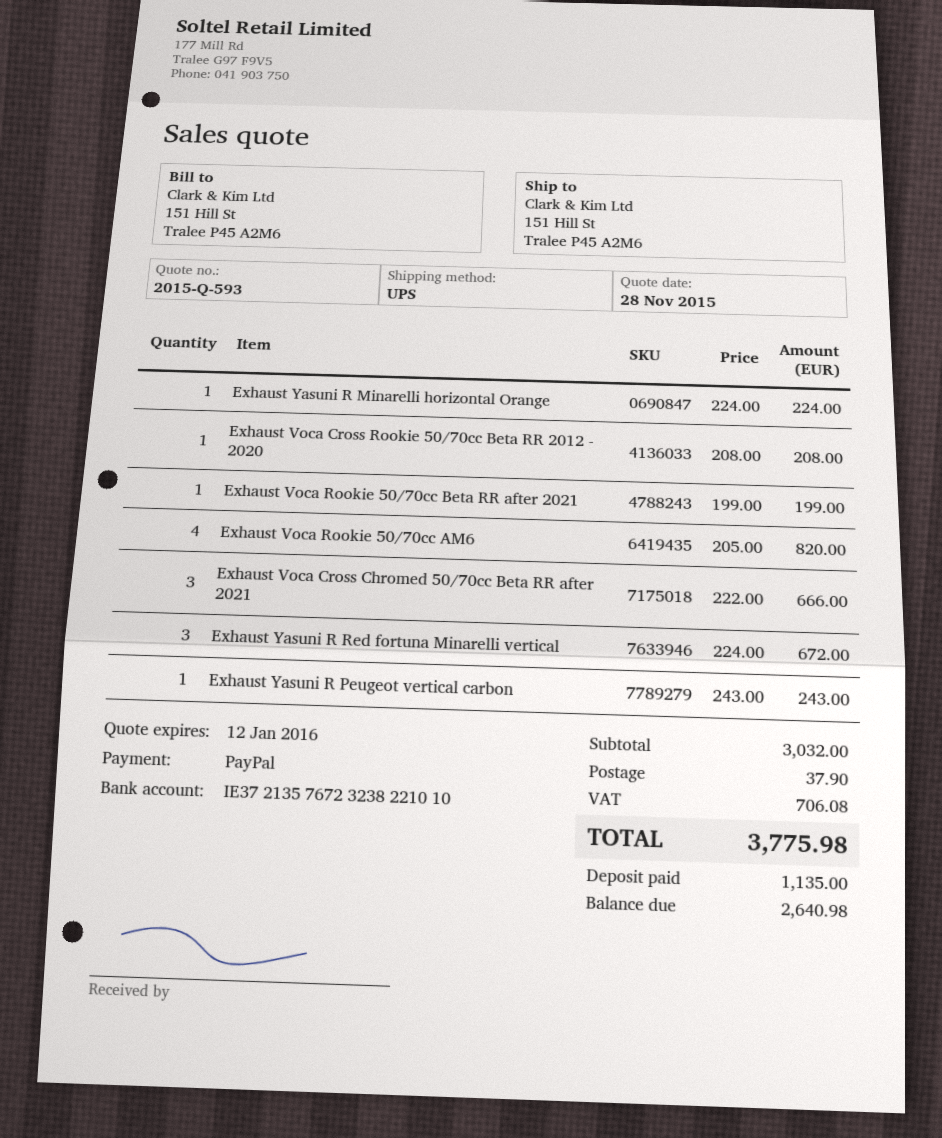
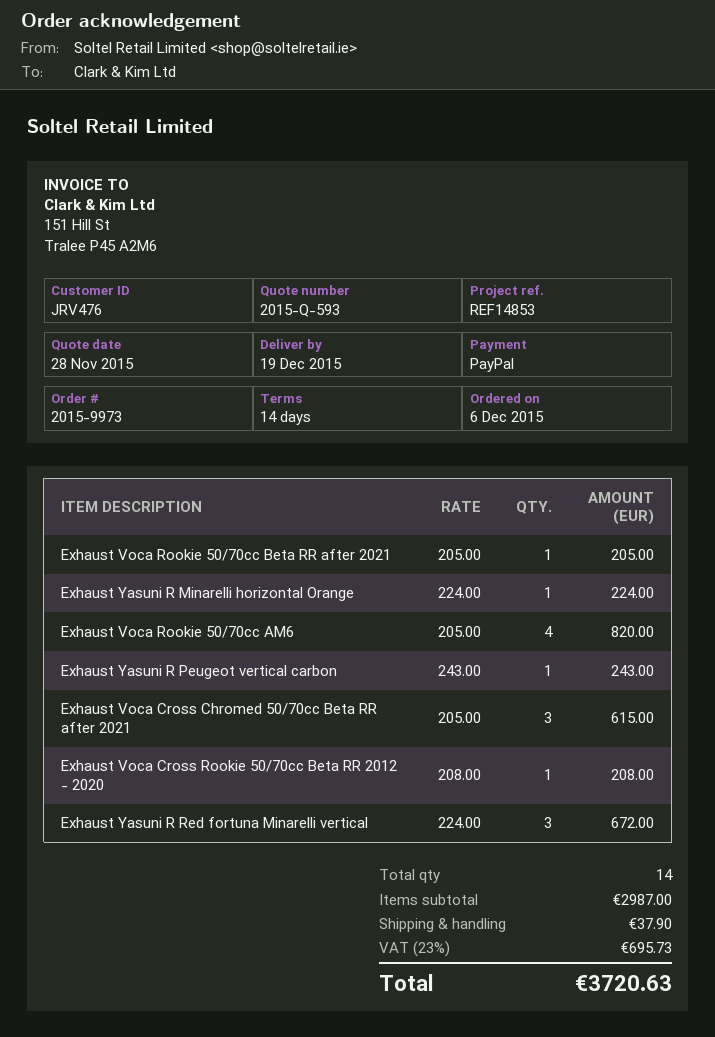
Exhaust Voca Rookie 50/70cc Beta RR after 2021: 1 x 199.00 = 199.00 -> 1 x 205.00 = 205.00
Exhaust Voca Cross Chromed 50/70cc Beta RR after 2021: 3 x 222.00 = 666.00 -> 3 x 205.00 = 615.00
subtotal: 3032.00 -> 2987.00
tax: 706.08 -> 695.73
total: 3775.98 -> 3720.63

